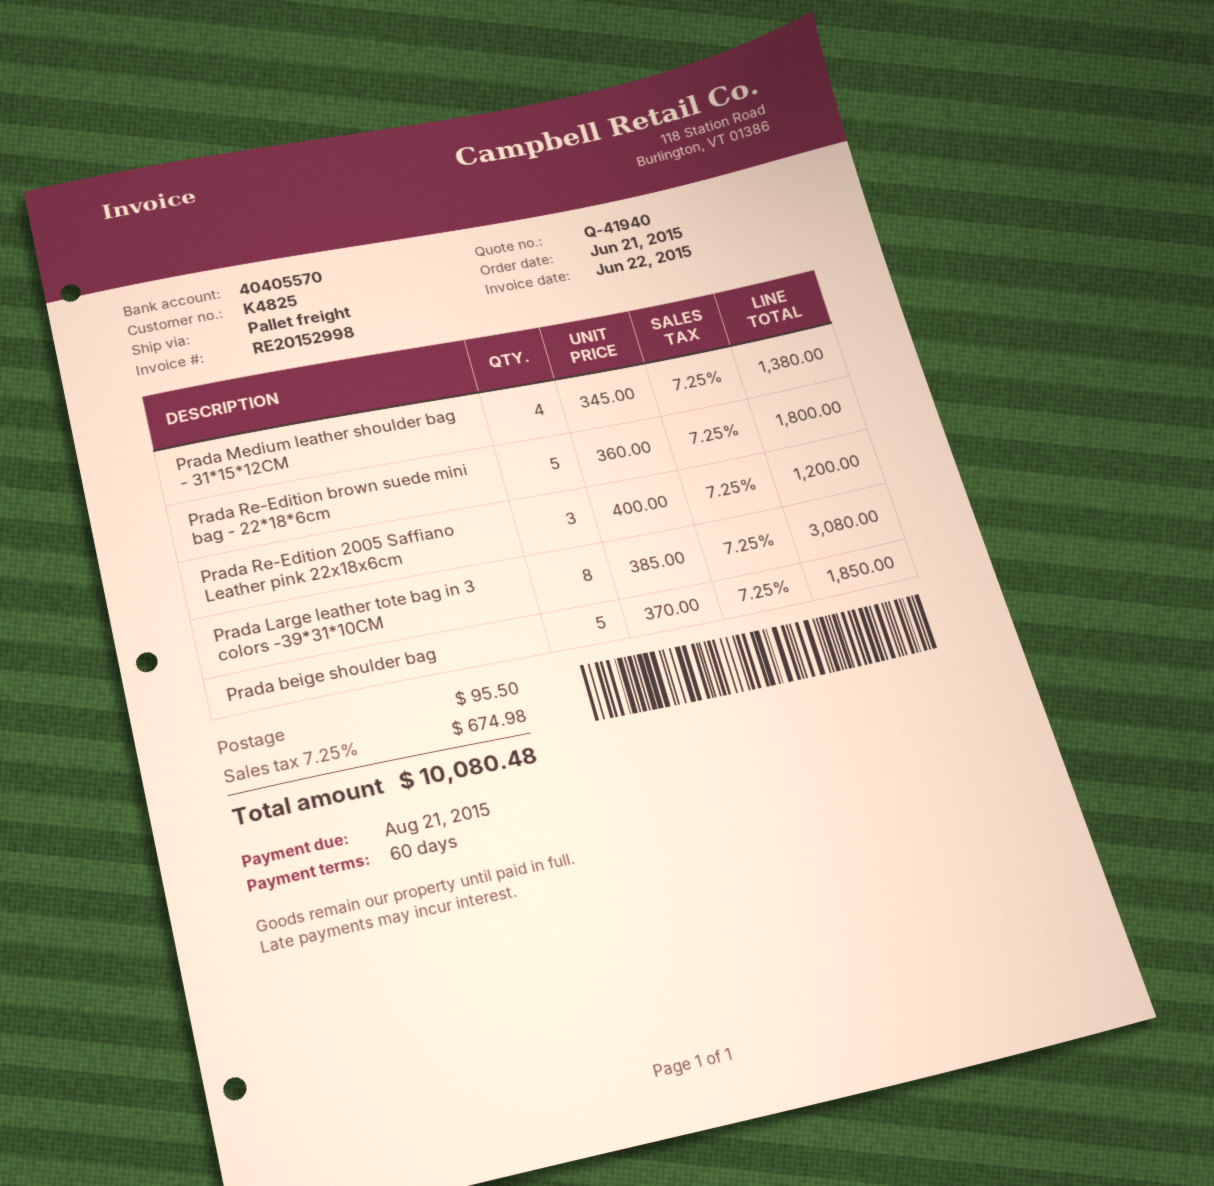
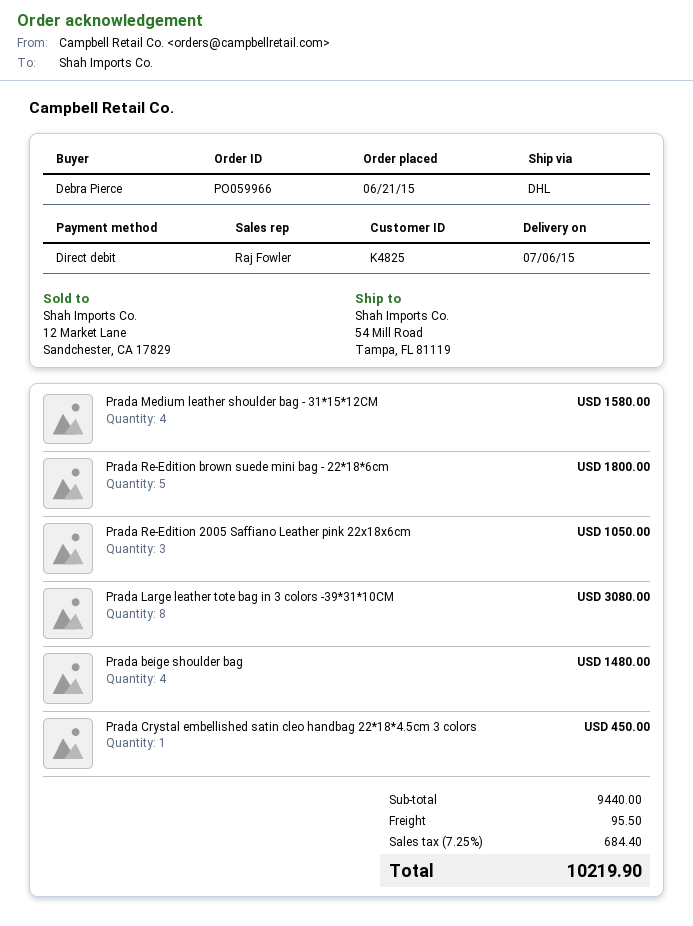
shipping method: pallet freight -> DHL
Prada Medium leather shoulder bag - 31*15*12CM: 4 for 1380.00 -> 4 for 1580.00
Prada Re-Edition 2005 Saffiano Leather pink 22x18x6cm: 3 for 1200.00 -> 3 for 1050.00
Prada beige shoulder bag: 5 for 1850.00 -> 4 for 1480.00
Prada Crystal embellished satin cleo handbag 22*18*4.5cm 3 colors: none -> 1 for 450.00
tax: 7.25% = 674.98 -> 7.25% = 684.40
total: 10080.48 -> 10219.90

